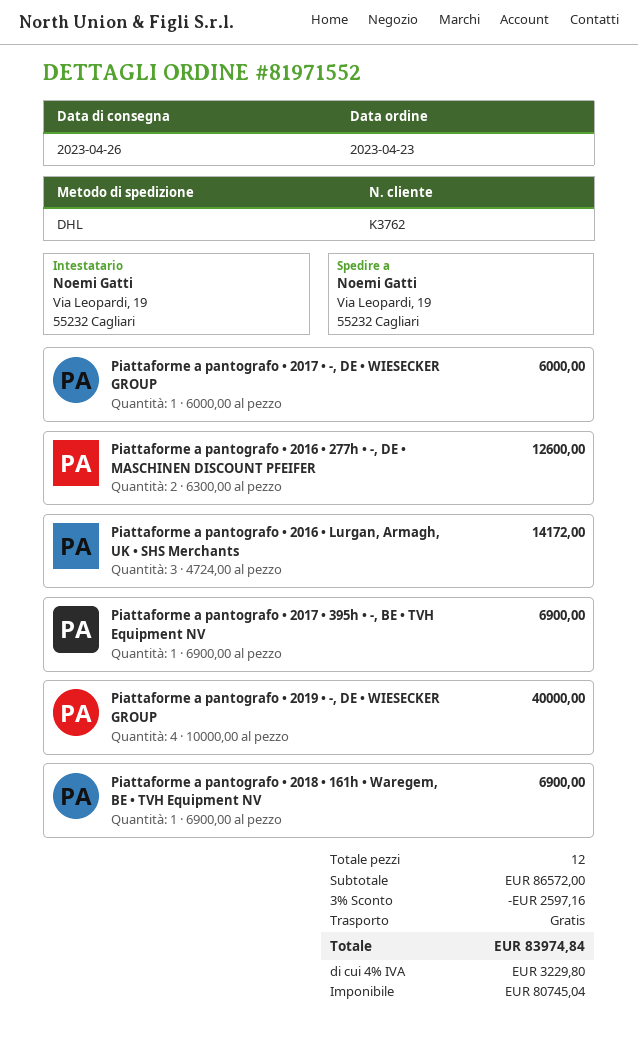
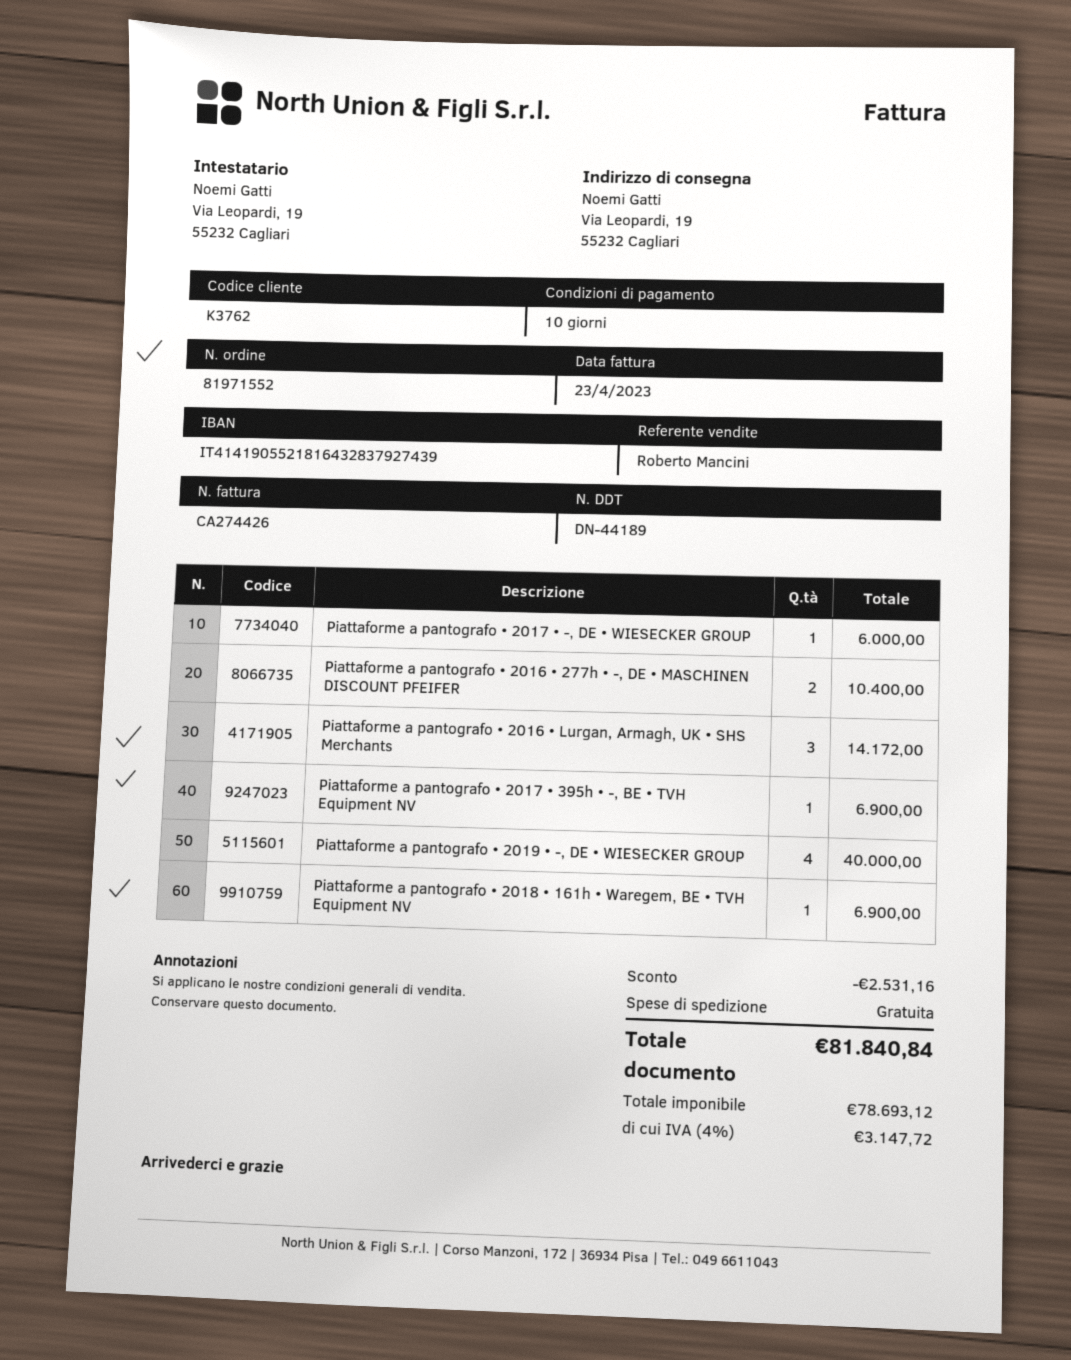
Piattaforme a pantografo • 2016 • 277h • -, DE • MASCHINEN DISCOUNT PFEIFER: 2 for 12600.00 -> 2 for 10400.00
discount: 2597.16 -> 2531.16
net: 80745.04 -> 78693.12
tax: 4% = 3229.80 -> 4% = 3147.72
total: 83974.84 -> 81840.84

